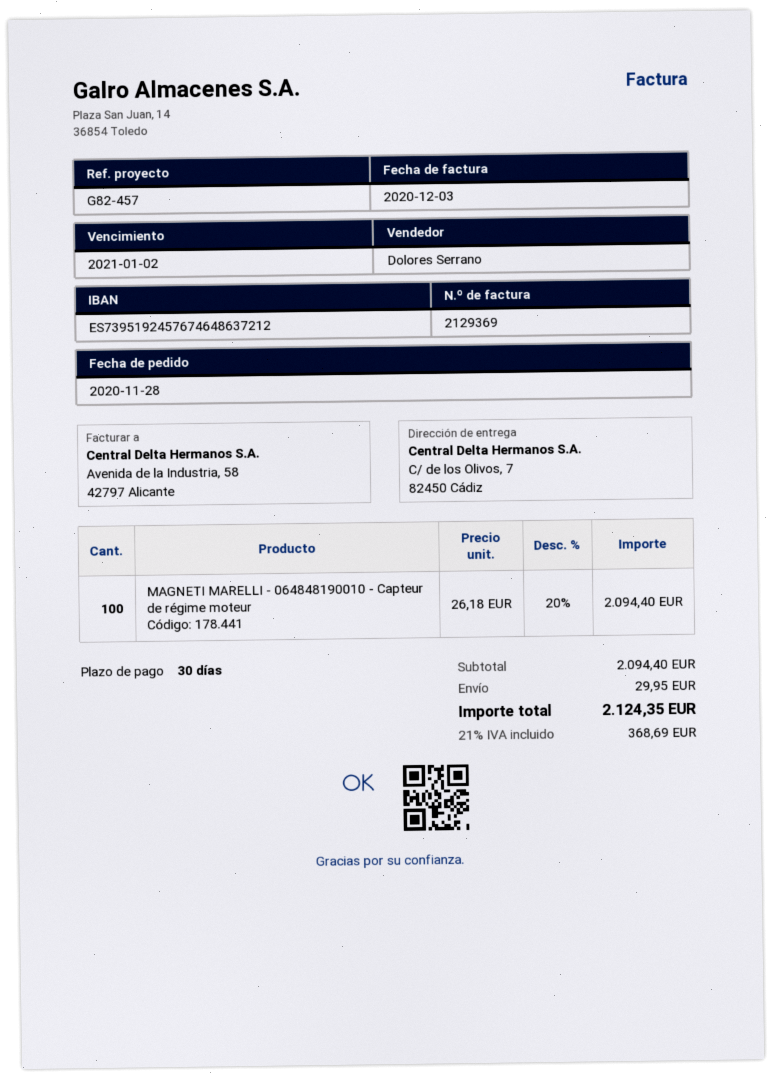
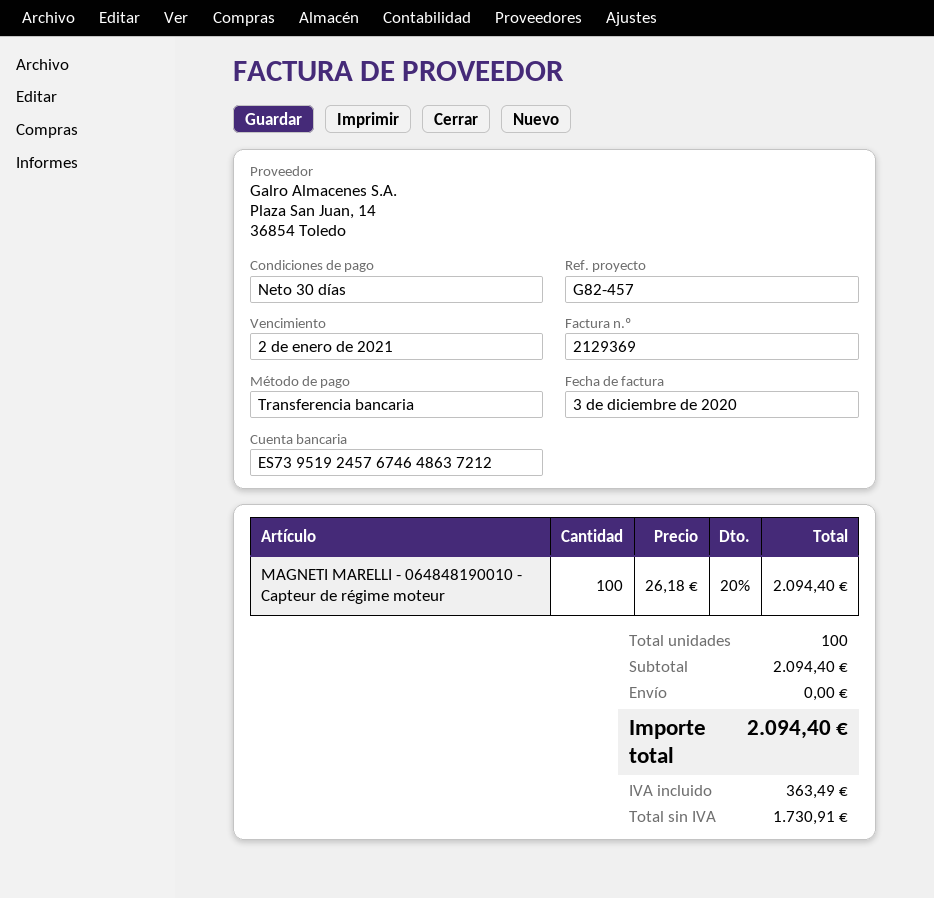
shipping: 29.95 -> 0.00
tax: 368.69 -> 363.49
total: 2124.35 -> 2094.40

